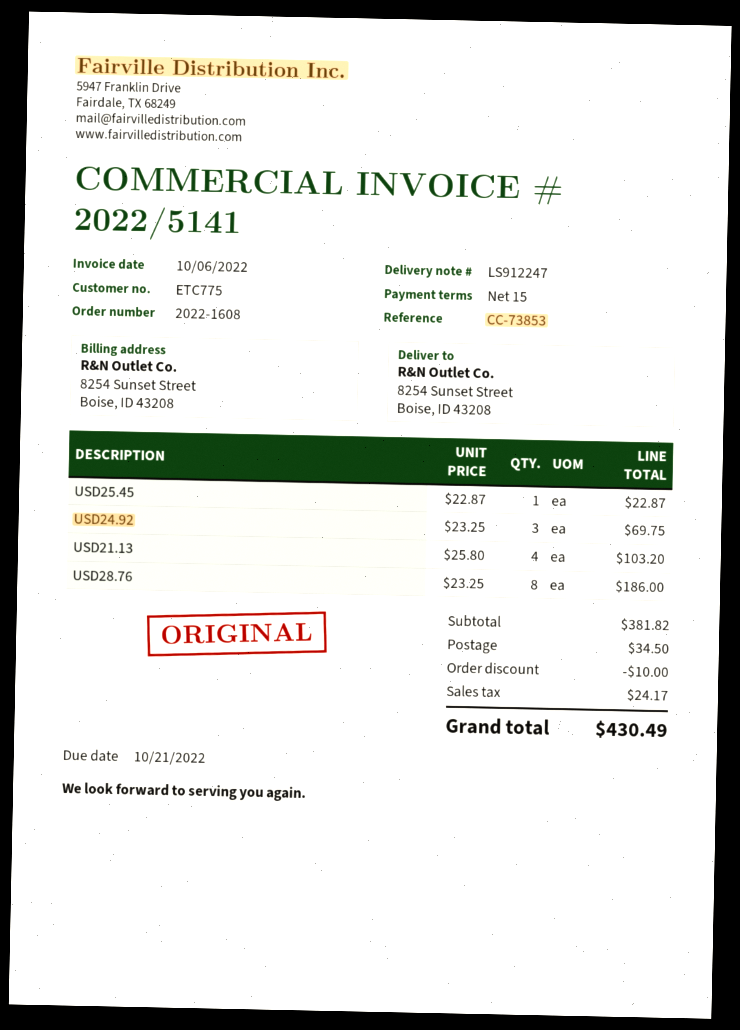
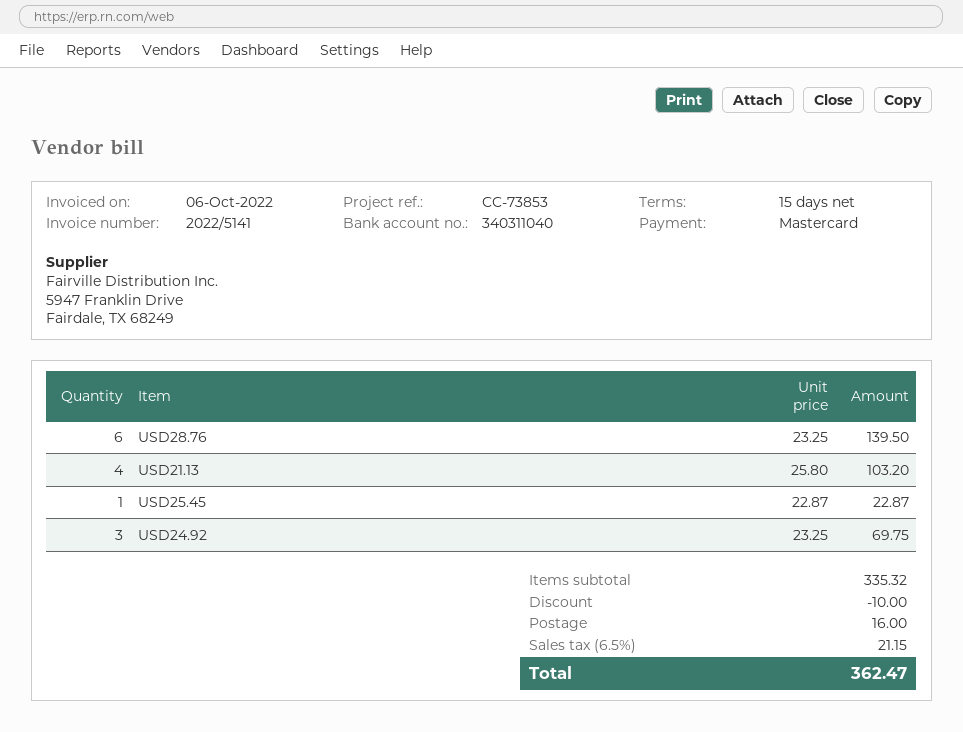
USD28.76: 8 x 23.25 = 186.00 -> 6 x 23.25 = 139.50
subtotal: 381.82 -> 335.32
shipping: 34.50 -> 16.00
tax: 24.17 -> 21.15
total: 430.49 -> 362.47

